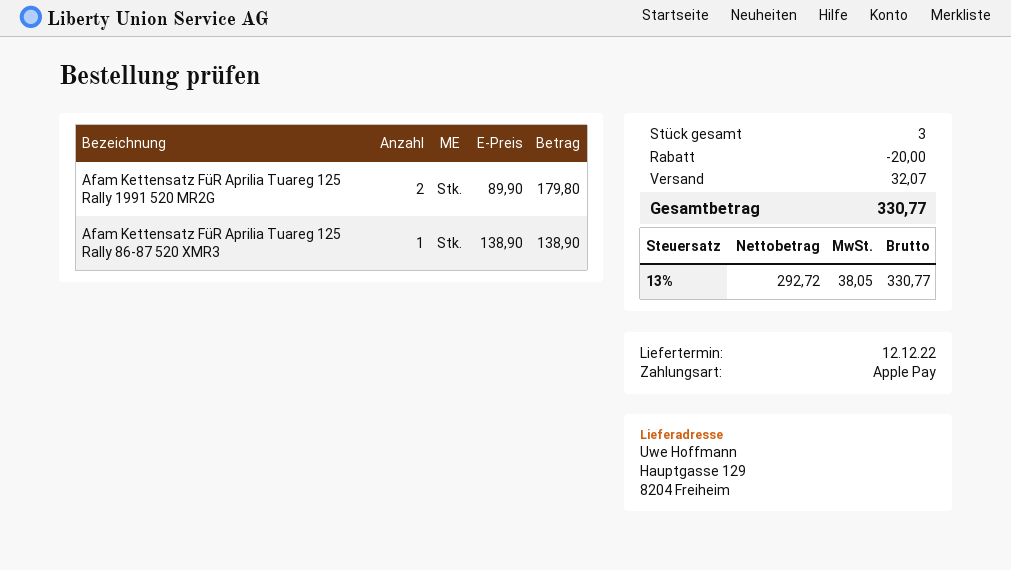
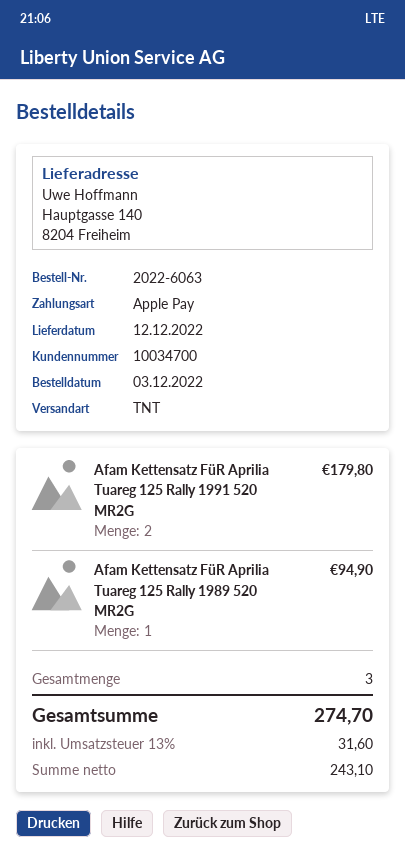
ship to: Hauptgasse 129, 8204 Freiheim -> Hauptgasse 140, 8204 Freiheim
Afam Kettensatz FüR Aprilia Tuareg 125 Rally 86-87 520 XMR3: 1 for 138.90 -> none
Afam Kettensatz FüR Aprilia Tuareg 125 Rally 1989 520 MR2G: none -> 1 for 94.90
discount: 20.00 -> none
shipping: 32.07 -> none
net: 292.72 -> 243.10
tax: 13% = 38.05 -> 13% = 31.60
total: 330.77 -> 274.70

